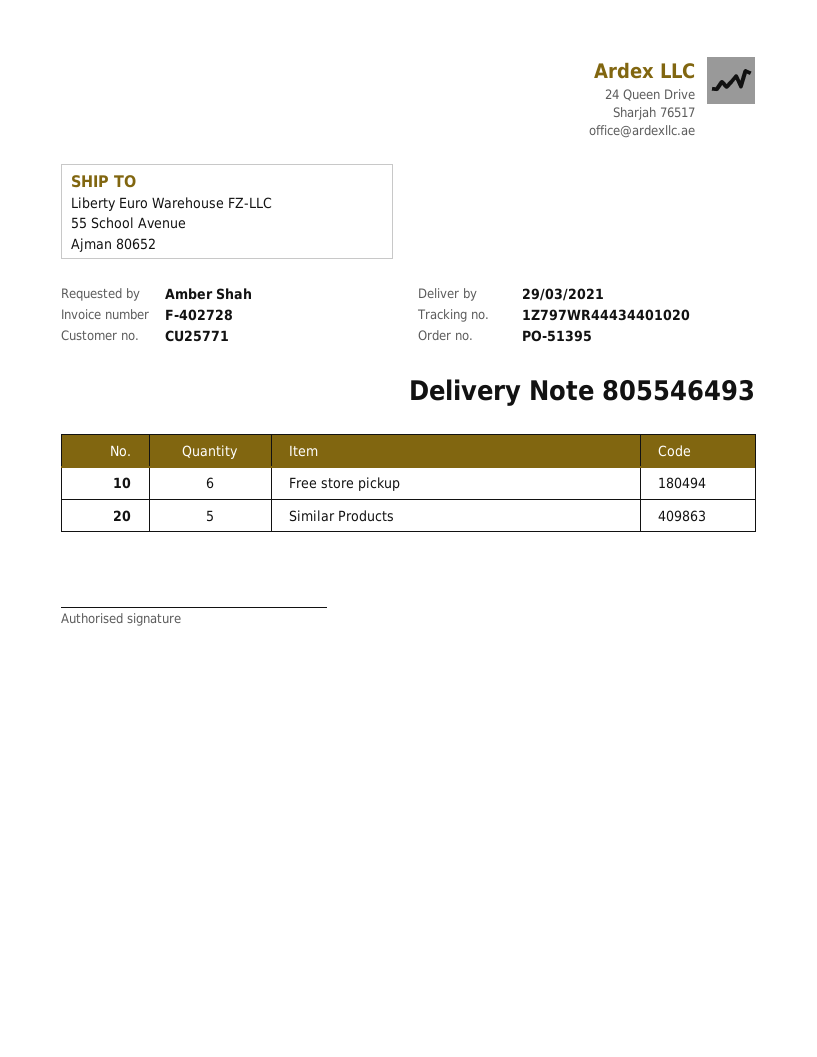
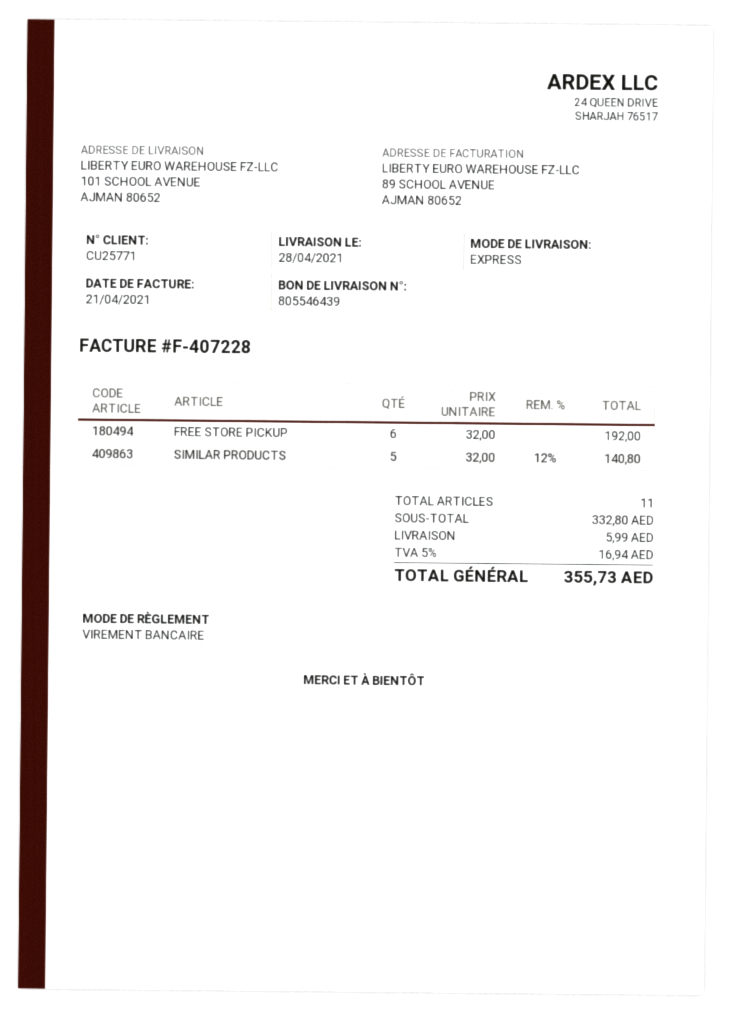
delivery note number: 805546493 -> 805546439
delivery date: 2021-03-29 -> 2021-04-28
invoice number: F-402728 -> F-407228
ship to: 55 School Avenue, Ajman 80652 -> 101 SCHOOL AVENUE, AJMAN 80652

